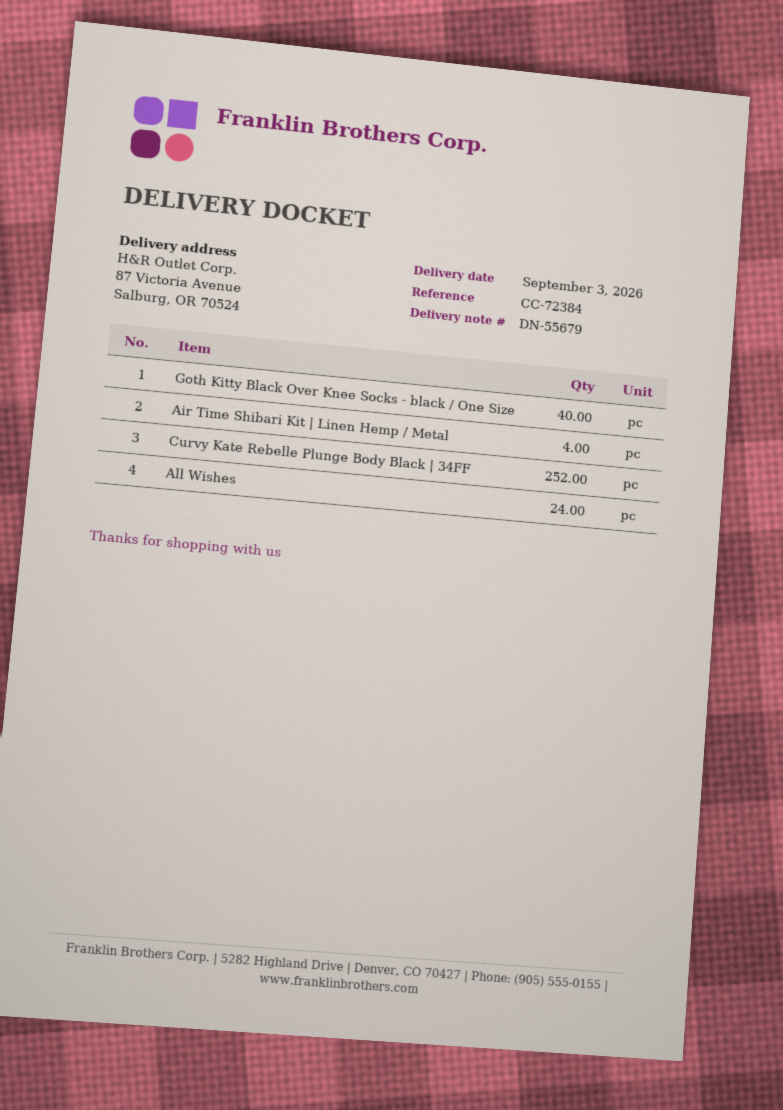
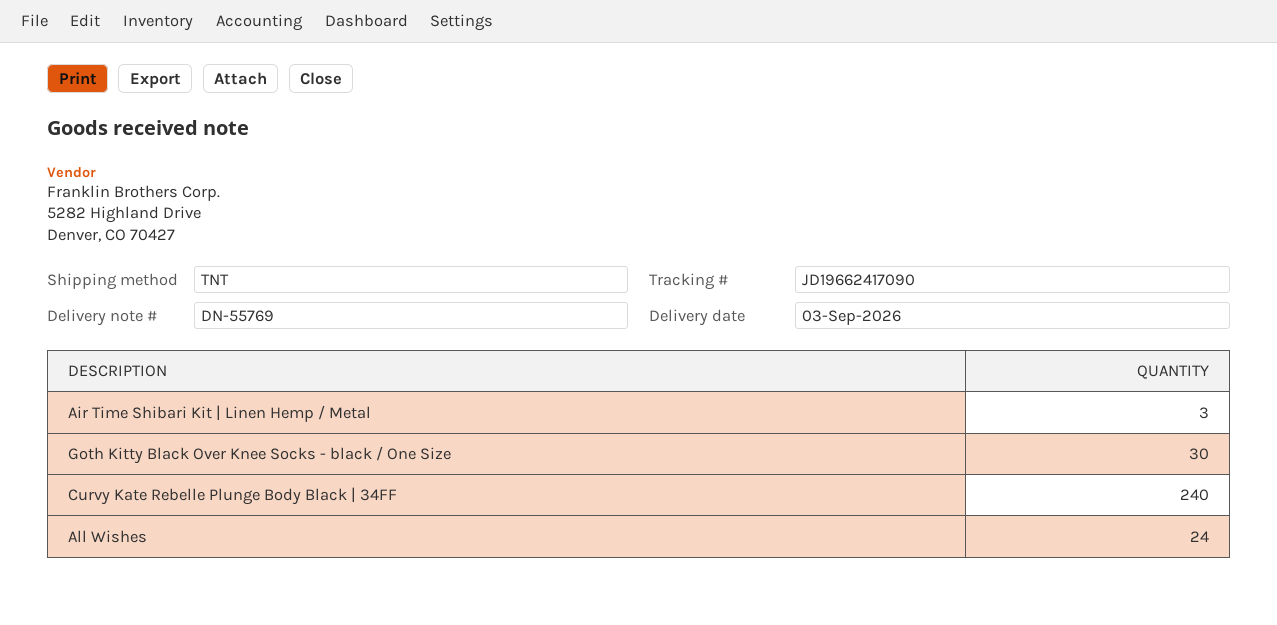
delivery note number: DN-55679 -> DN-55769
Goth Kitty Black Over Knee Socks - black / One Size: 40 -> 30
Air Time Shibari Kit | Linen Hemp / Metal: 4 -> 3
Curvy Kate Rebelle Plunge Body Black | 34FF: 252 -> 240

